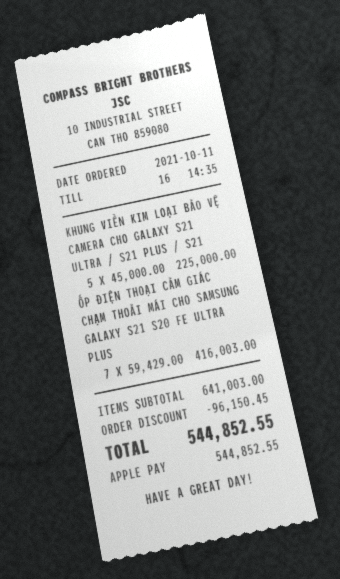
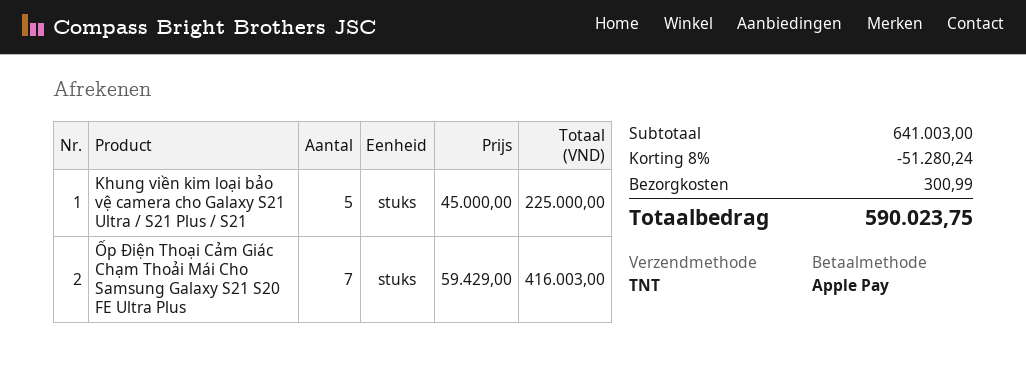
discount: 96150.45 -> 51280.24
shipping: none -> 300.99
total: 544852.55 -> 590023.75

